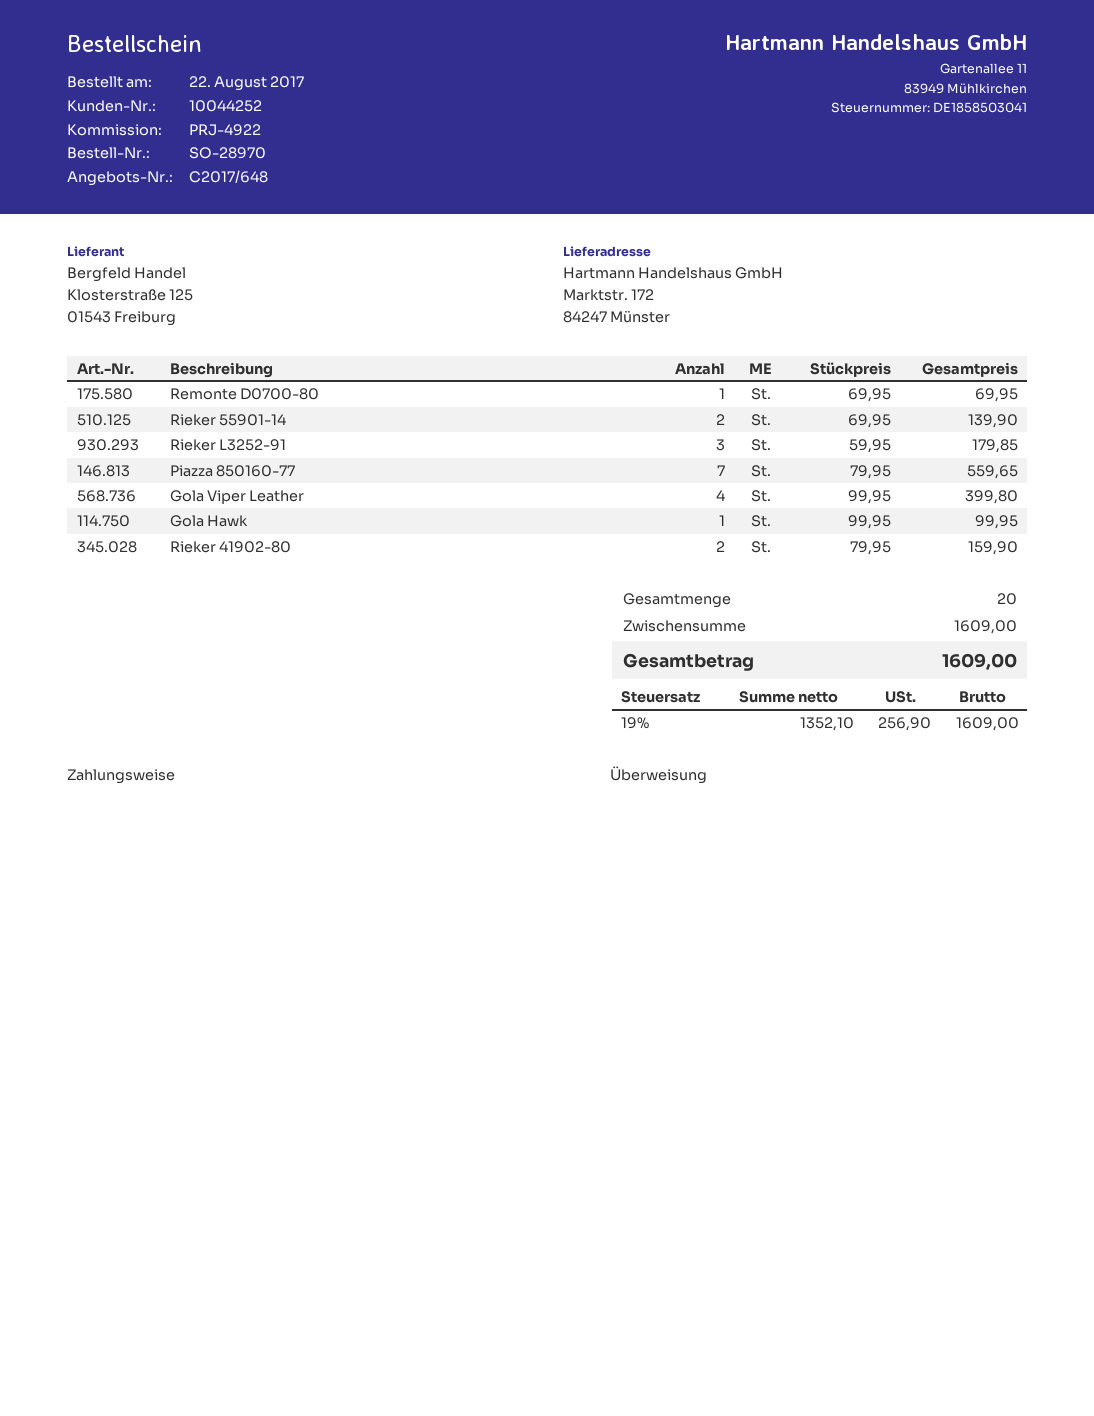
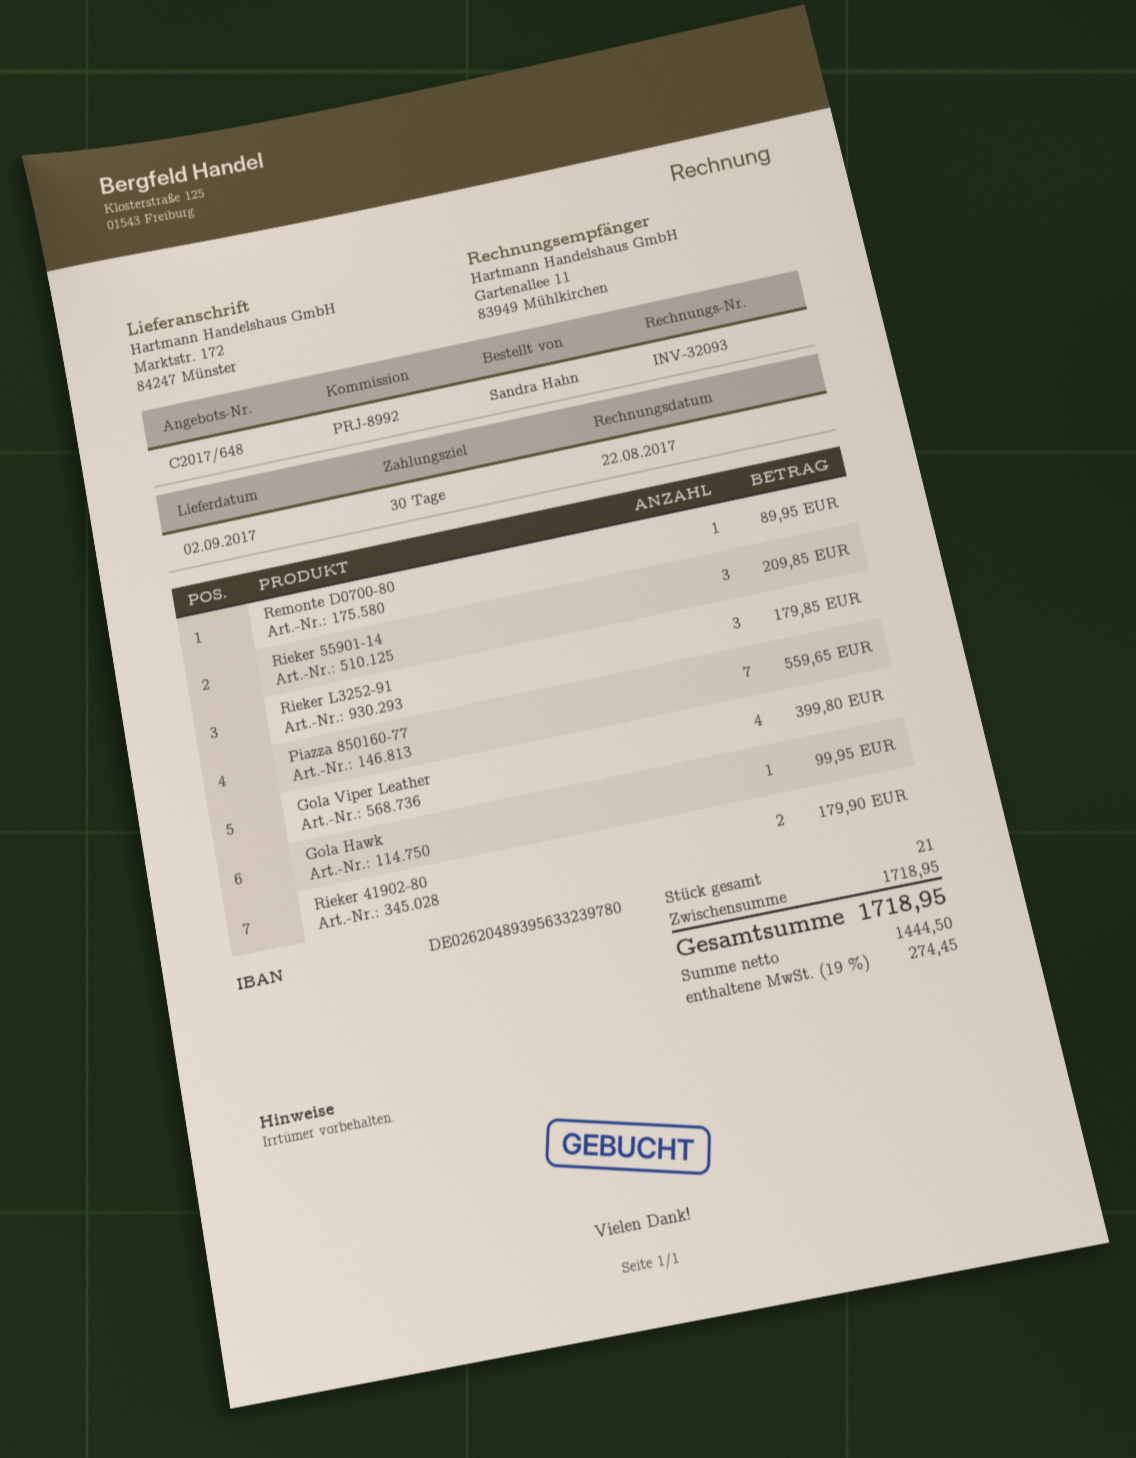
reference: PRJ-4922 -> PRJ-8992
Remonte D0700-80: 1 for 69.95 -> 1 for 89.95
Rieker 55901-14: 2 for 139.90 -> 3 for 209.85
Rieker 41902-80: 2 for 159.90 -> 2 for 179.90
total quantity: 20 -> 21
subtotal: 1609.00 -> 1718.95
net: 1352.10 -> 1444.50
tax: 19% = 256.90 -> 19% = 274.45
total: 1609.00 -> 1718.95

